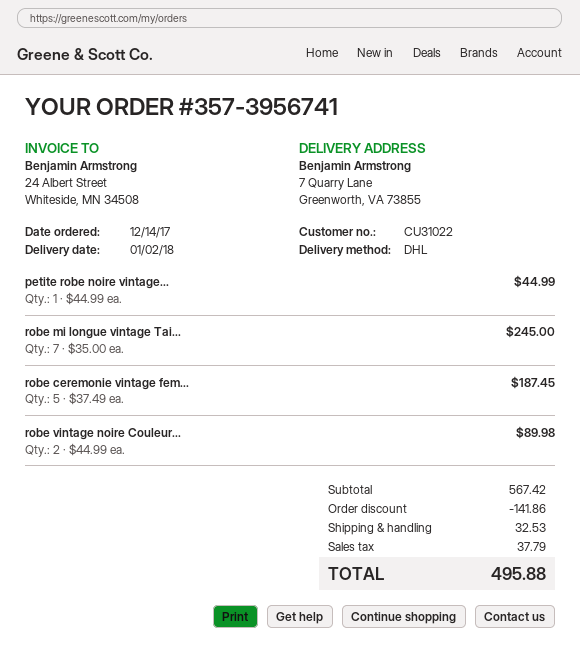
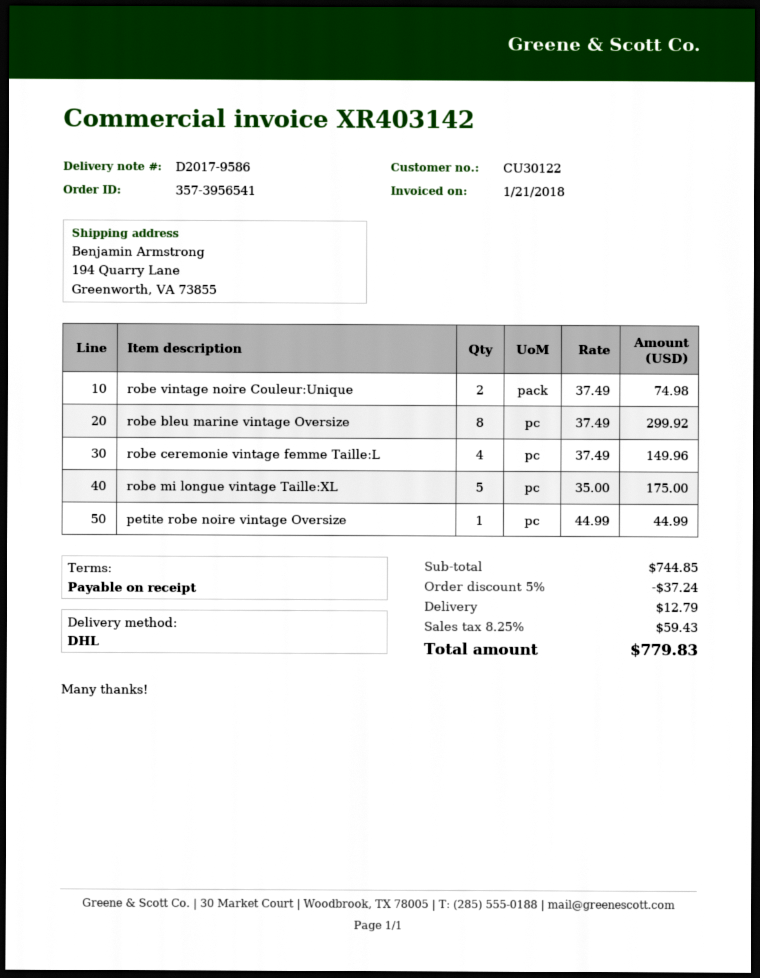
order number: 357-3956741 -> 357-3956541
customer number: CU31022 -> CU30122
ship to: 7 Quarry Lane, Greenworth, VA 73855 -> 194 Quarry Lane, Greenworth, VA 73855
robe mi longue vintage Tai...: 7 x 35.00 = 245.00 -> 5 x 35.00 = 175.00
robe ceremonie vintage fem...: 5 x 37.49 = 187.45 -> 4 x 37.49 = 149.96
robe vintage noire Couleur...: 2 x 44.99 = 89.98 -> 2 x 37.49 = 74.98
robe bleu marine vintage Oversize: none -> 8 x 37.49 = 299.92
subtotal: 567.42 -> 744.85
discount: 141.86 -> 37.24
shipping: 32.53 -> 12.79
tax: 37.79 -> 59.43
total: 495.88 -> 779.83

